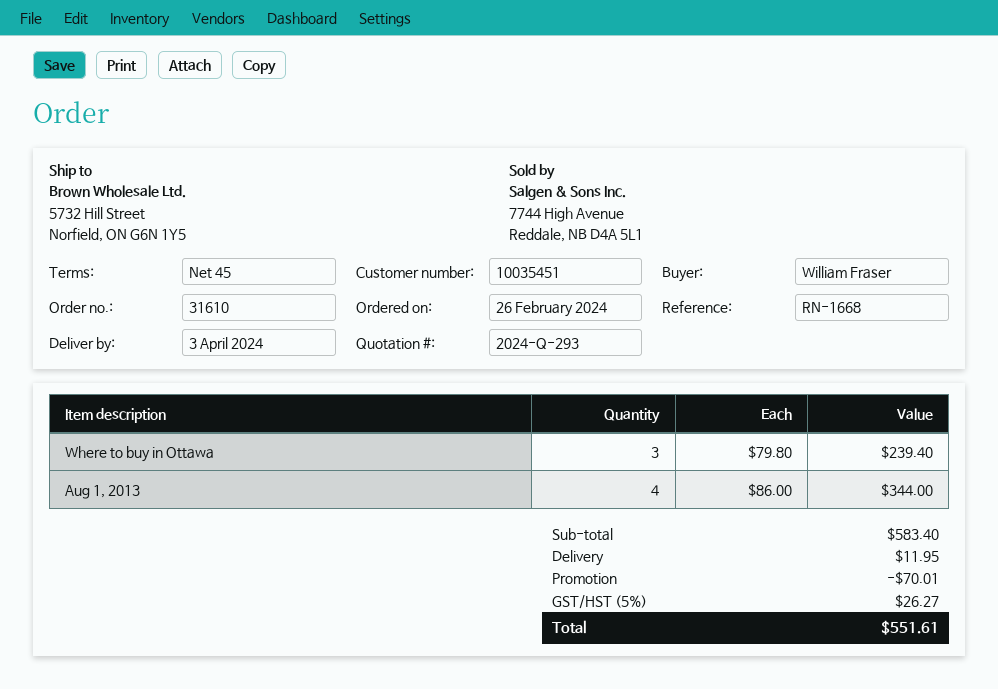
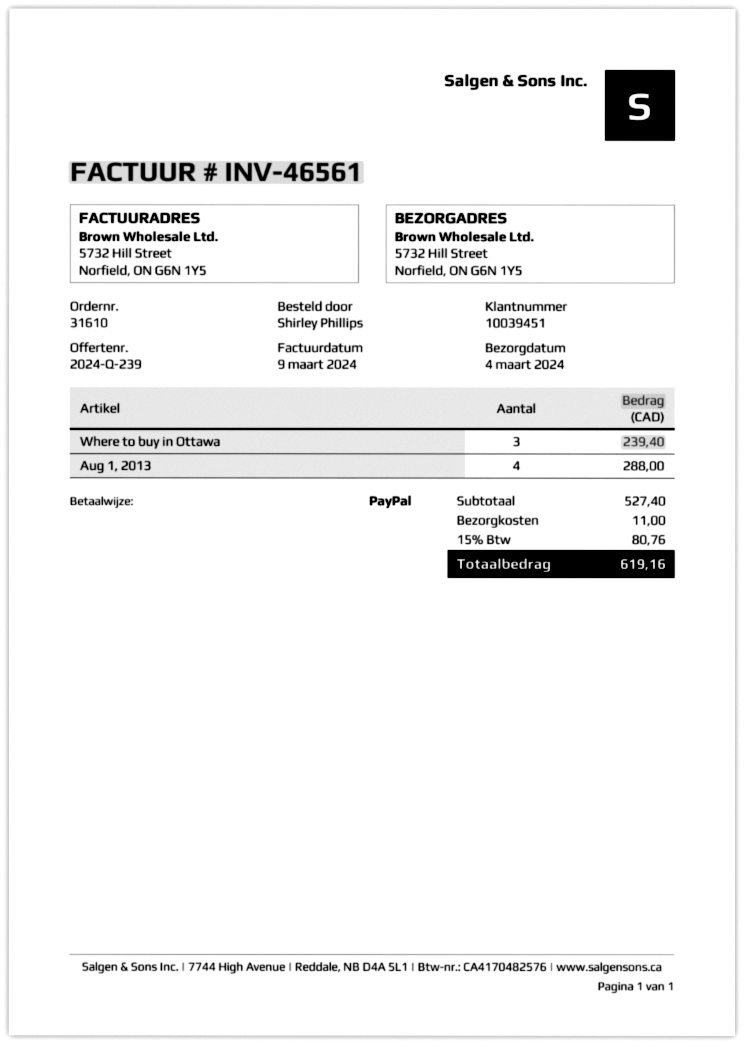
quote number: 2024-Q-293 -> 2024-Q-239
delivery date: 2024-04-03 -> 2024-03-04
customer number: 10035451 -> 10039451
ordered by: William Fraser -> Shirley Phillips
Aug 1, 2013: 4 for 344.00 -> 4 for 288.00
subtotal: 583.40 -> 527.40
discount: 70.01 -> none
shipping: 11.95 -> 11.00
tax: 5% = 26.27 -> 15% = 80.76
total: 551.61 -> 619.16

